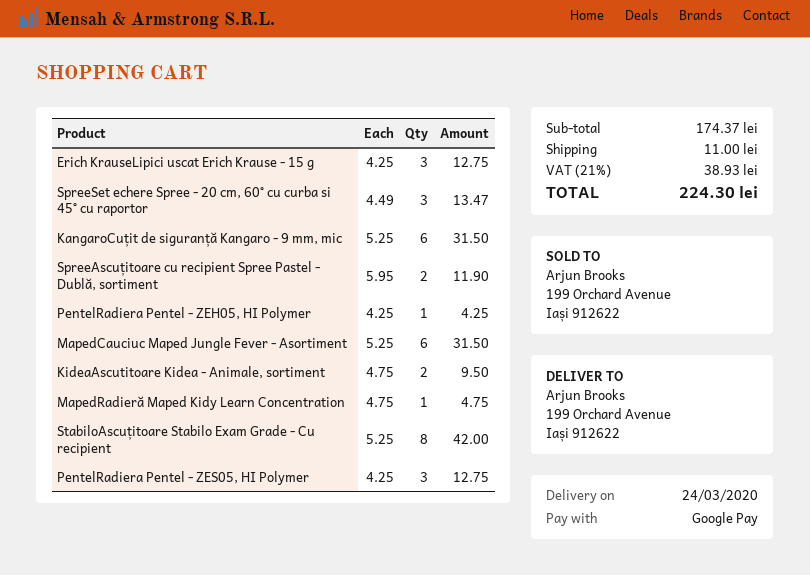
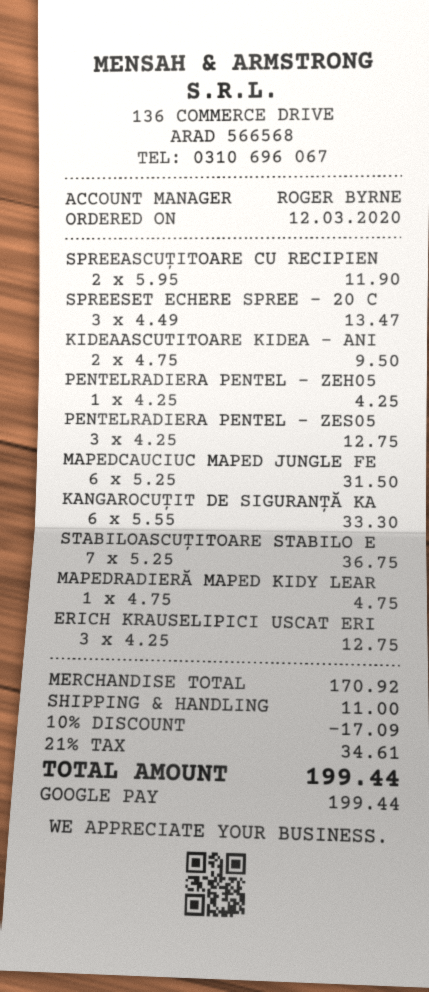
KangaroCuțit de siguranță Kangaro - 9 mm, mic: 6 x 5.25 = 31.50 -> 6 x 5.55 = 33.30
StabiloAscuțitoare Stabilo Exam Grade - Cu recipient: 8 x 5.25 = 42.00 -> 7 x 5.25 = 36.75
subtotal: 174.37 -> 170.92
discount: none -> 10% = 17.09
tax: 21% = 38.93 -> 21% = 34.61
total: 224.30 -> 199.44

